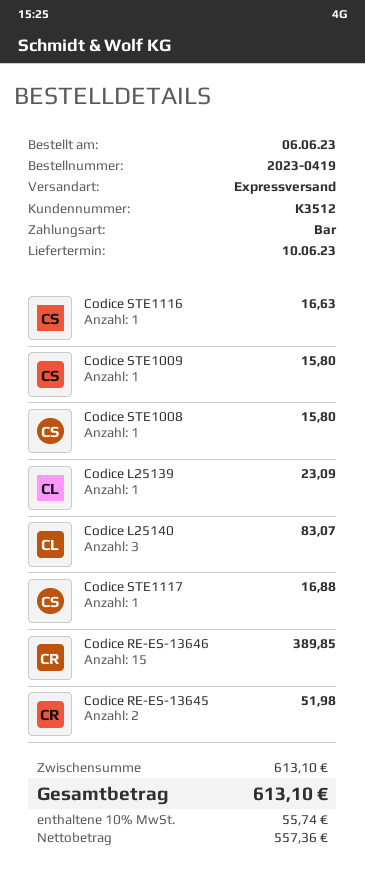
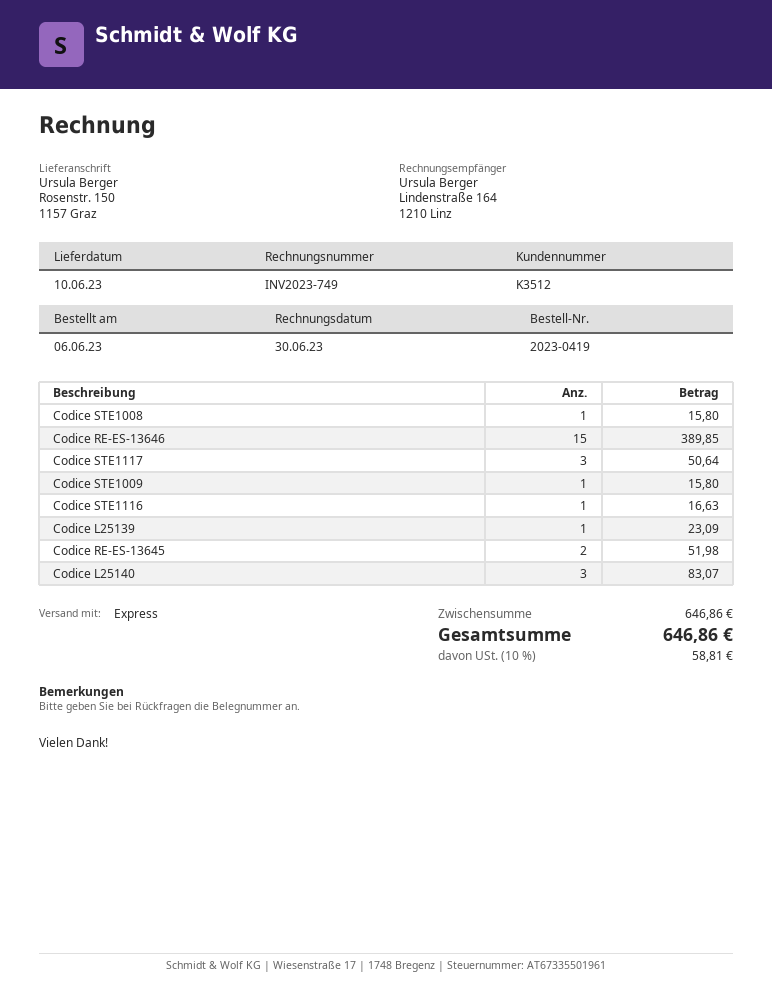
Codice STE1117: 1 for 16.88 -> 3 for 50.64
subtotal: 613.10 -> 646.86
tax: 10% = 55.74 -> 10% = 58.81
total: 613.10 -> 646.86

